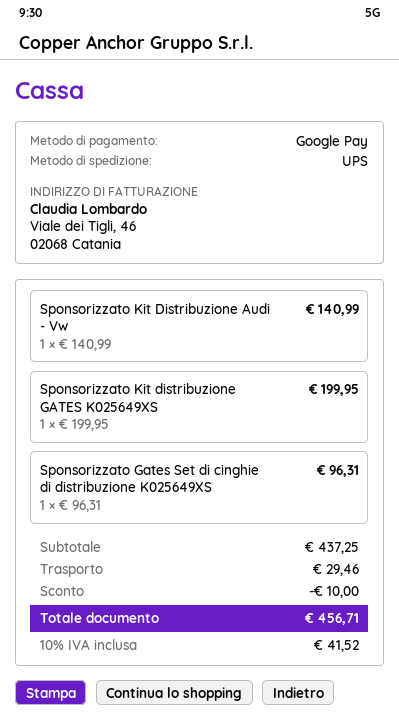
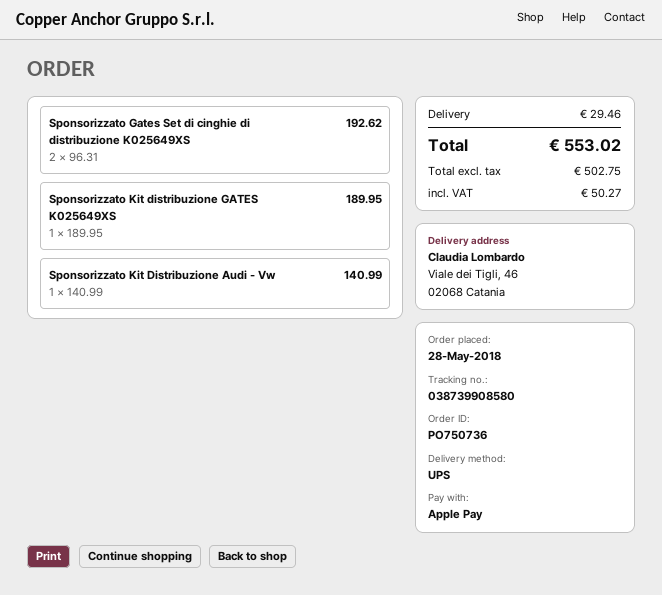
payment method: Google Pay -> Apple Pay
Sponsorizzato Kit distribuzione GATES K025649XS: 1 x 199.95 = 199.95 -> 1 x 189.95 = 189.95
Sponsorizzato Gates Set di cinghie di distribuzione K025649XS: 1 x 96.31 = 96.31 -> 2 x 96.31 = 192.62
discount: 10.00 -> none
tax: 41.52 -> 50.27
total: 456.71 -> 553.02

